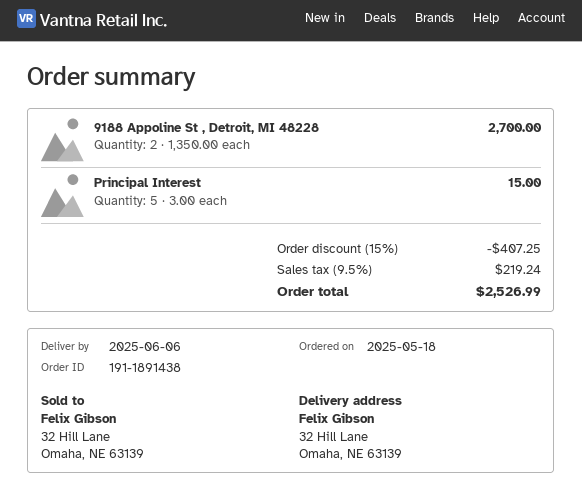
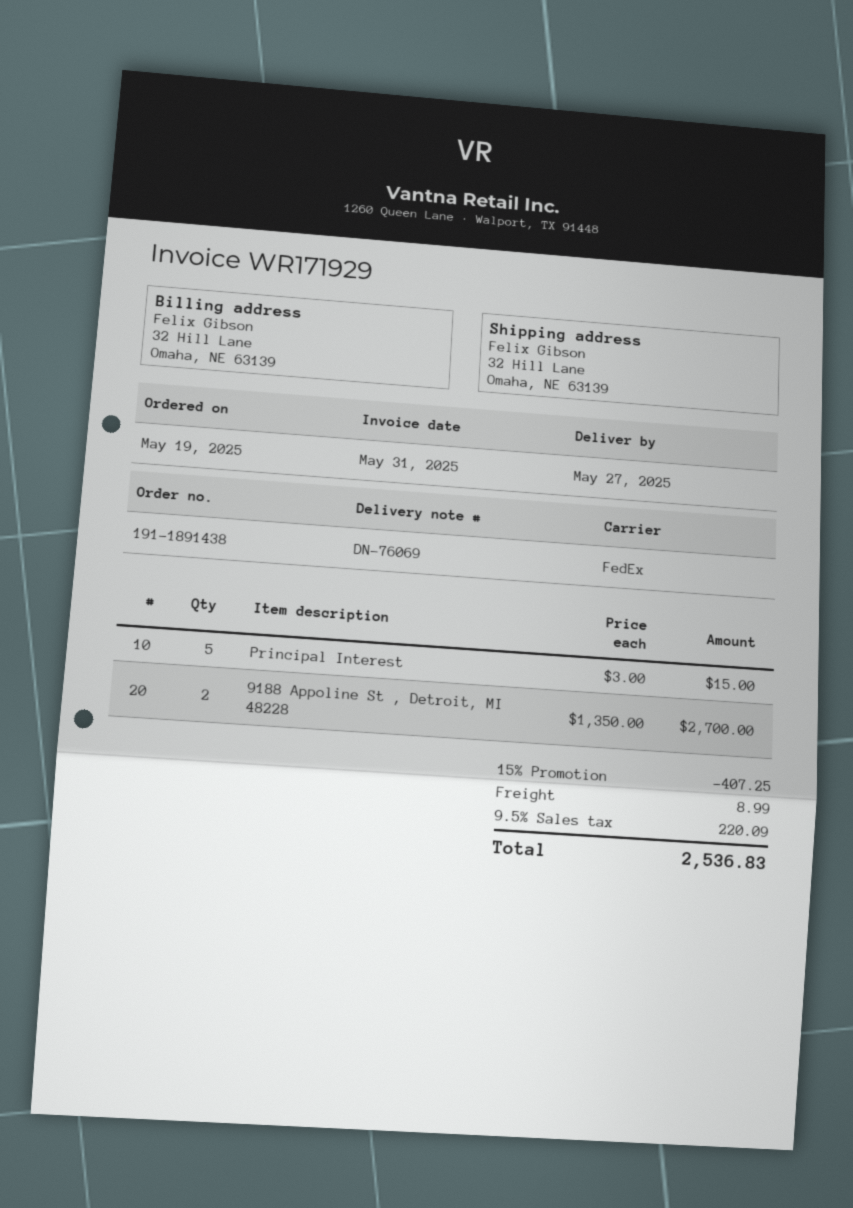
order date: 2025-05-18 -> 2025-05-19
delivery date: 2025-06-06 -> 2025-05-27
shipping: none -> 8.99
tax: 9.5% = 219.24 -> 9.5% = 220.09
total: 2526.99 -> 2536.83

